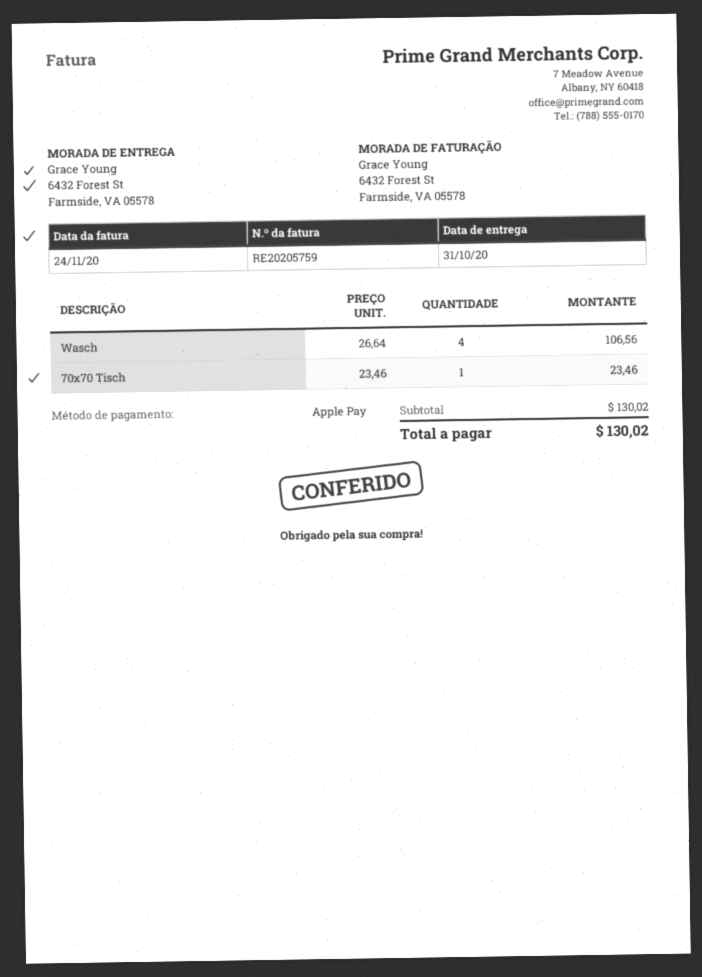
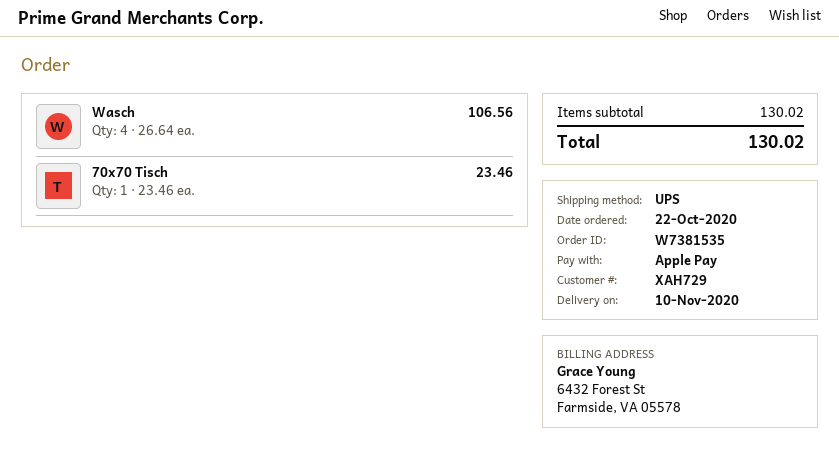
delivery date: 2020-10-31 -> 2020-11-10

